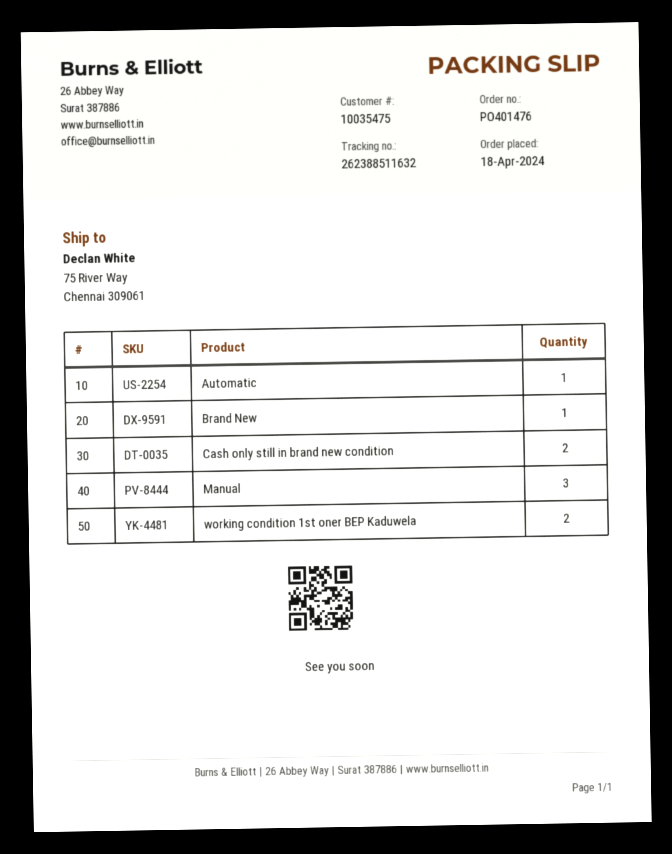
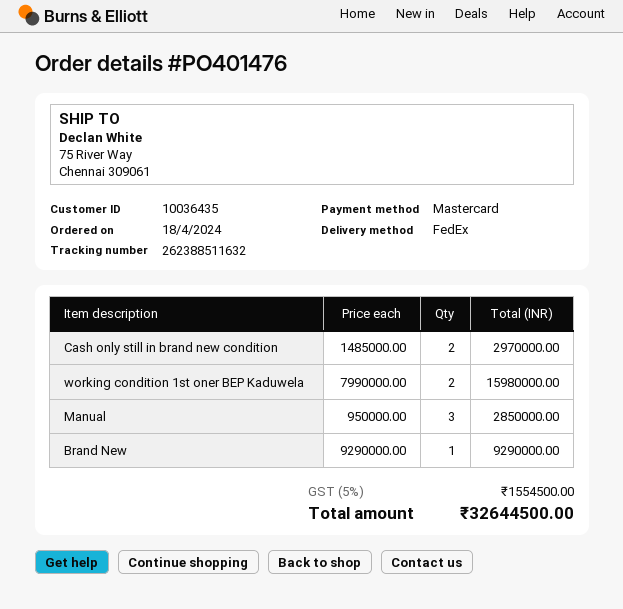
customer number: 10035475 -> 10036435
Automatic: 1 -> none

